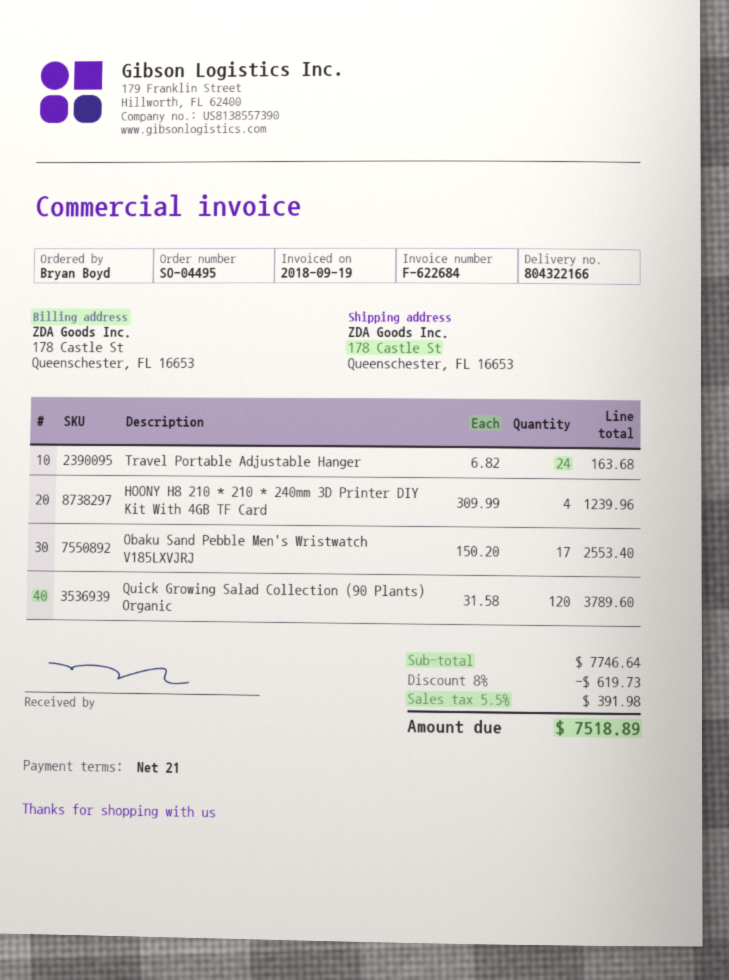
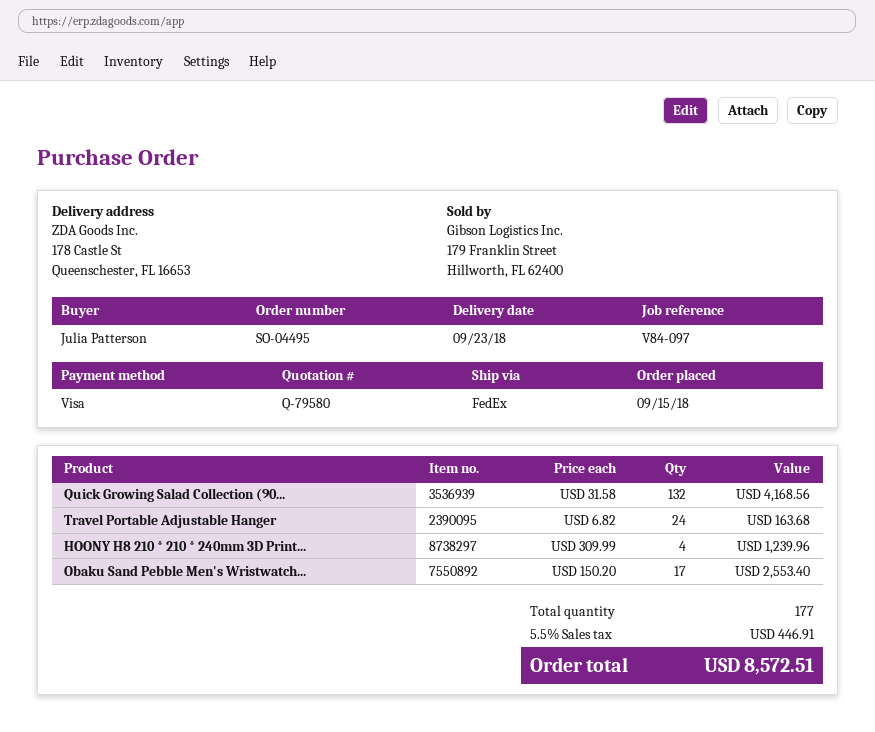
ordered by: Bryan Boyd -> Julia Patterson
Quick Growing Salad Collection (90 Plants) Organic: 120 x 31.58 = 3789.60 -> 132 x 31.58 = 4168.56
discount: 8% = 619.73 -> none
tax: 5.5% = 391.98 -> 5.5% = 446.91
total: 7518.89 -> 8572.51

